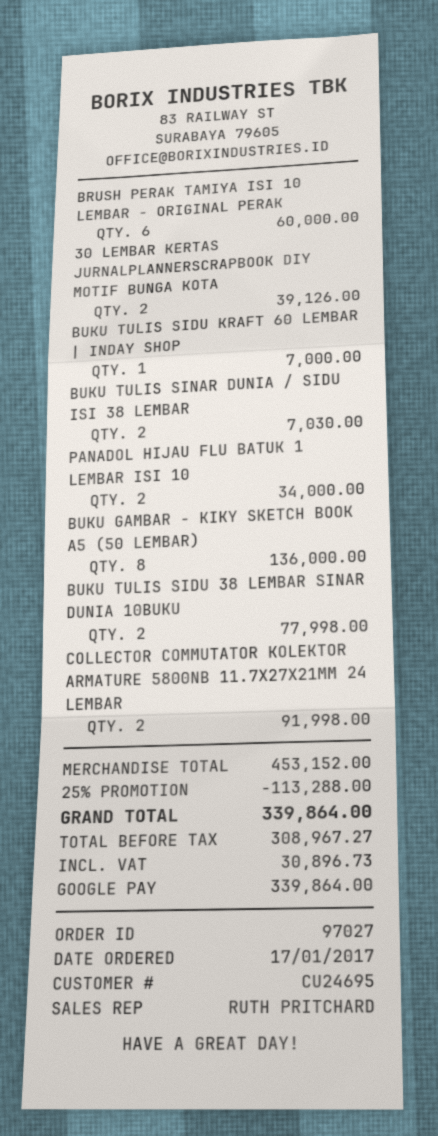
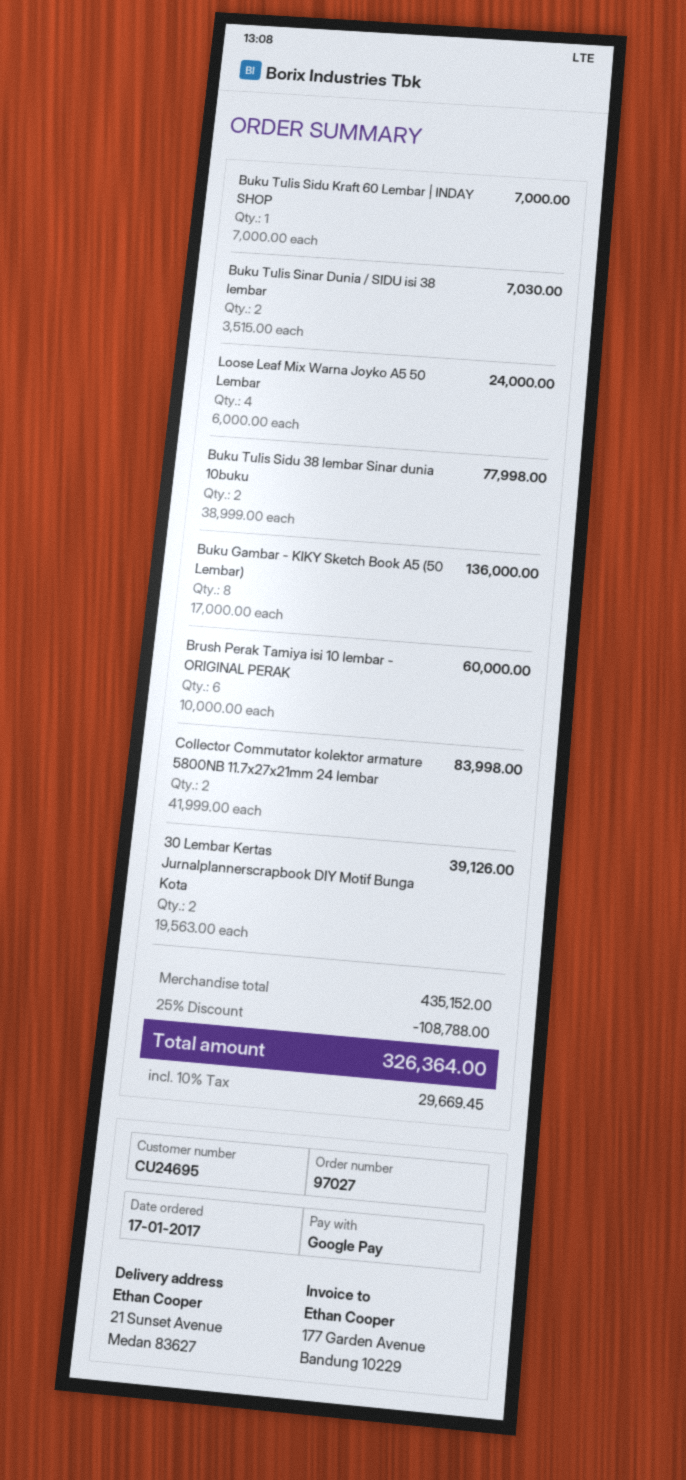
PANADOL HIJAU FLU BATUK 1 LEMBAR ISI 10: 2 for 34000.00 -> none
COLLECTOR COMMUTATOR KOLEKTOR ARMATURE 5800NB 11.7X27X21MM 24 LEMBAR: 2 for 91998.00 -> 2 for 83998.00
Loose Leaf Mix Warna Joyko A5 50 Lembar: none -> 4 for 24000.00
subtotal: 453152.00 -> 435152.00
discount: 25% = 113288.00 -> 25% = 108788.00
tax: 30896.73 -> 29669.45
total: 339864.00 -> 326364.00

